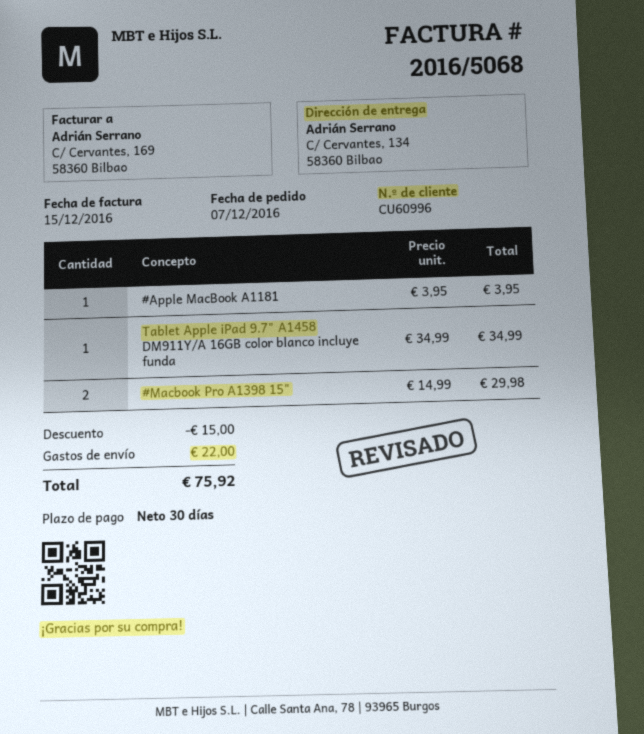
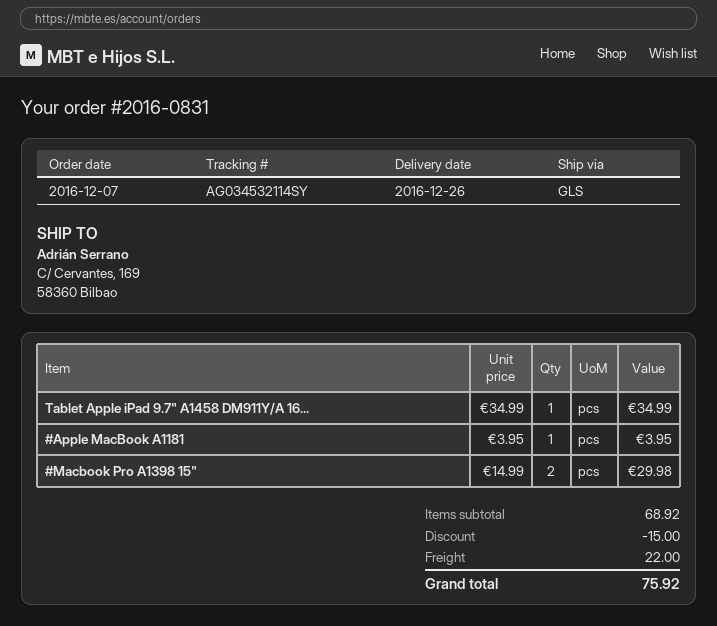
ship to: C/ Cervantes, 134, 58360 Bilbao -> C/ Cervantes, 169, 58360 Bilbao

